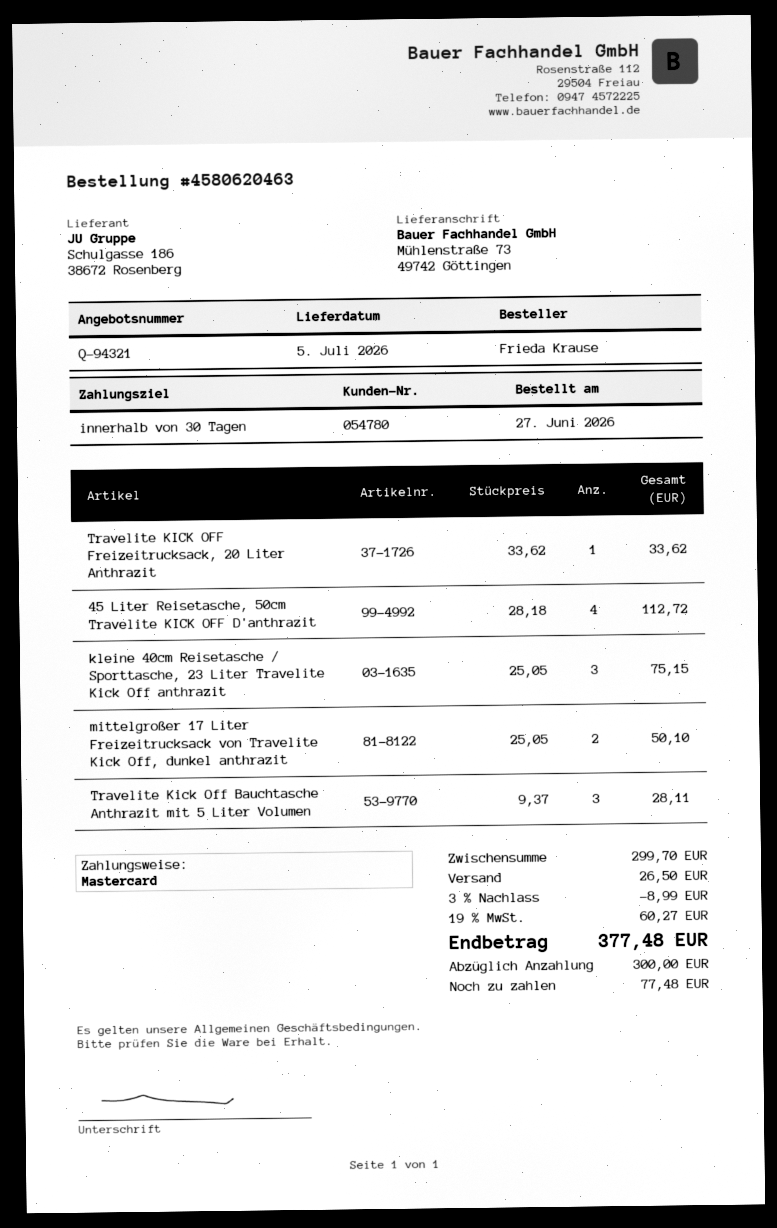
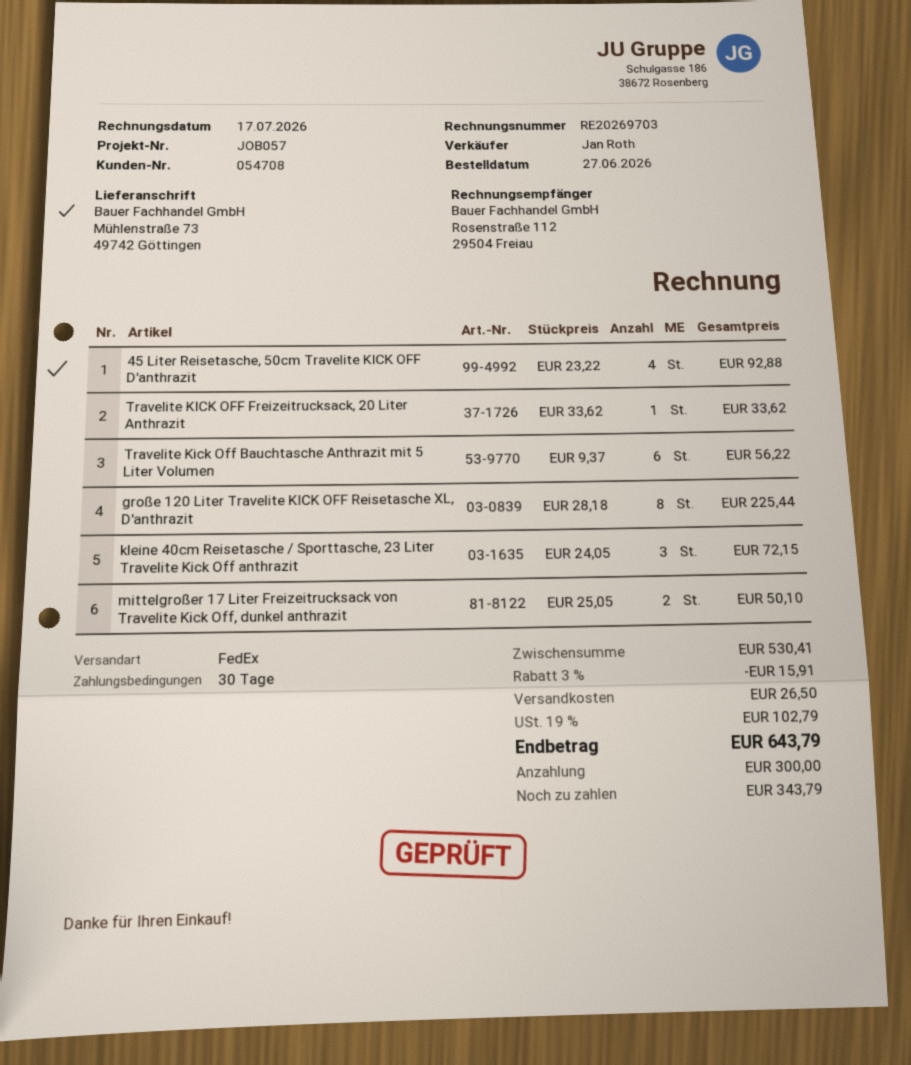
customer number: 054780 -> 054708
45 Liter Reisetasche, 50cm Travelite KICK OFF D'anthrazit: 4 x 28.18 = 112.72 -> 4 x 23.22 = 92.88
kleine 40cm Reisetasche / Sporttasche, 23 Liter Travelite Kick Off anthrazit: 3 x 25.05 = 75.15 -> 3 x 24.05 = 72.15
Travelite Kick Off Bauchtasche Anthrazit mit 5 Liter Volumen: 3 x 9.37 = 28.11 -> 6 x 9.37 = 56.22
große 120 Liter Travelite KICK OFF Reisetasche XL, D'anthrazit: none -> 8 x 28.18 = 225.44
subtotal: 299.70 -> 530.41
discount: 3% = 8.99 -> 3% = 15.91
tax: 19% = 60.27 -> 19% = 102.79
total: 377.48 -> 643.79
balance: 77.48 -> 343.79

